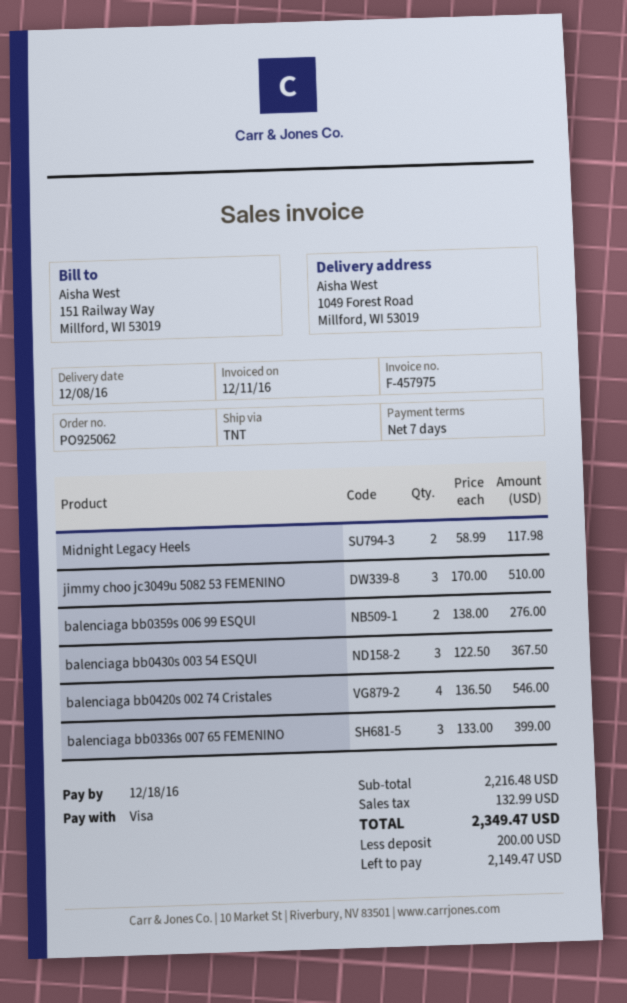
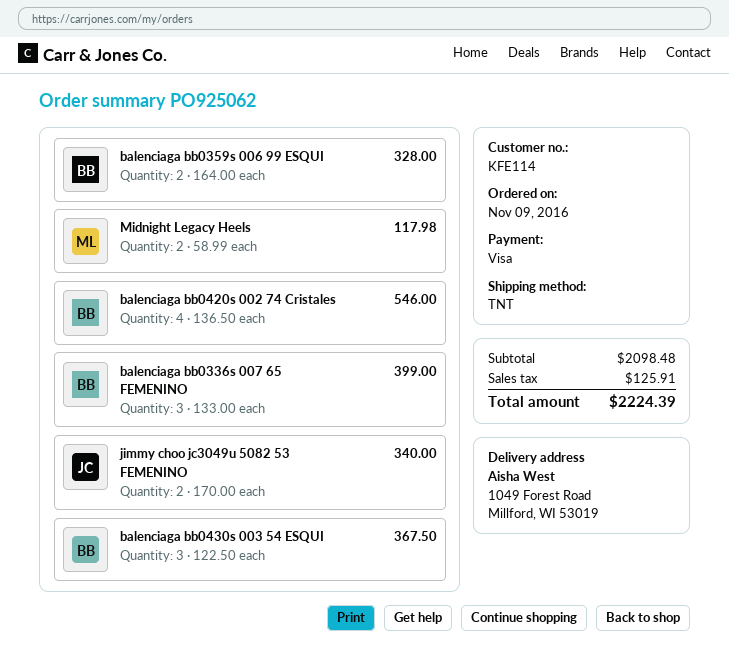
jimmy choo jc3049u 5082 53 FEMENINO: 3 x 170.00 = 510.00 -> 2 x 170.00 = 340.00
balenciaga bb0359s 006 99 ESQUI: 2 x 138.00 = 276.00 -> 2 x 164.00 = 328.00
subtotal: 2216.48 -> 2098.48
tax: 132.99 -> 125.91
total: 2349.47 -> 2224.39

